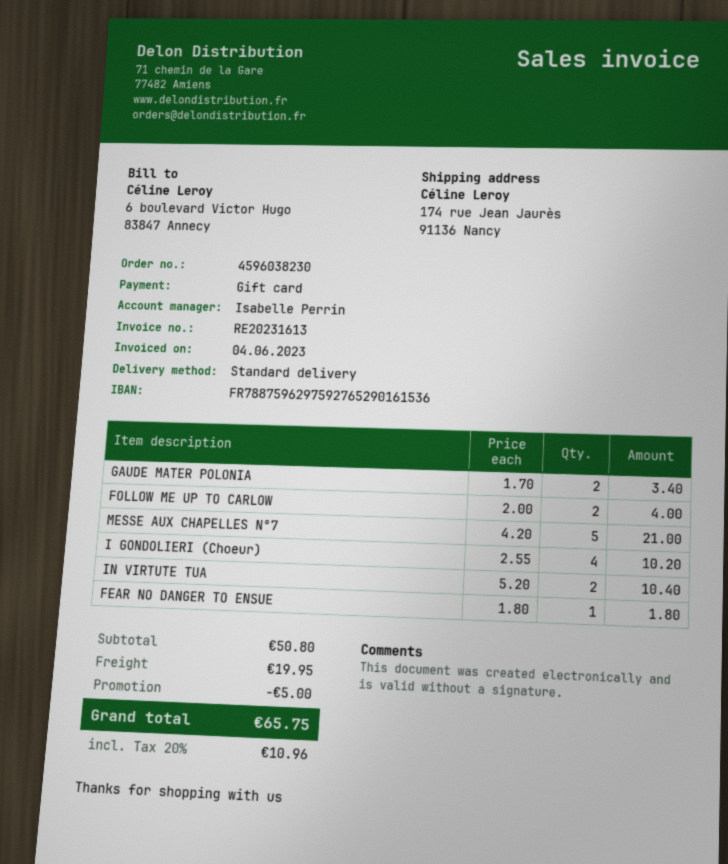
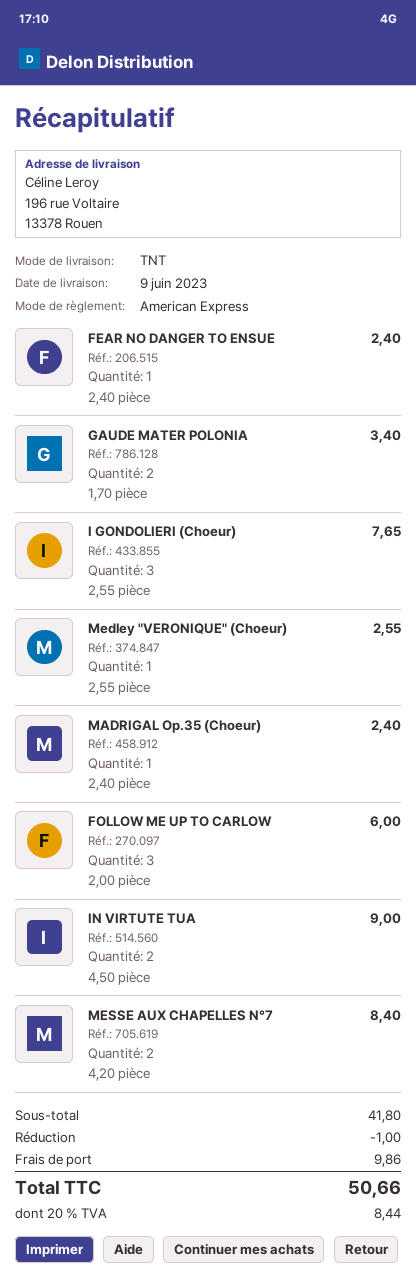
payment method: gift card -> American Express
shipping method: standard -> TNT
ship to: 174 rue Jean Jaurès, 91136 Nancy -> 196 rue Voltaire, 13378 Rouen
FOLLOW ME UP TO CARLOW: 2 x 2.00 = 4.00 -> 3 x 2.00 = 6.00
MESSE AUX CHAPELLES N°7: 5 x 4.20 = 21.00 -> 2 x 4.20 = 8.40
I GONDOLIERI (Choeur): 4 x 2.55 = 10.20 -> 3 x 2.55 = 7.65
IN VIRTUTE TUA: 2 x 5.20 = 10.40 -> 2 x 4.50 = 9.00
FEAR NO DANGER TO ENSUE: 1 x 1.80 = 1.80 -> 1 x 2.40 = 2.40
Medley "VERONIQUE" (Choeur): none -> 1 x 2.55 = 2.55
MADRIGAL Op.35 (Choeur): none -> 1 x 2.40 = 2.40
subtotal: 50.80 -> 41.80
discount: 5.00 -> 1.00
shipping: 19.95 -> 9.86
tax: 20% = 10.96 -> 20% = 8.44
total: 65.75 -> 50.66

